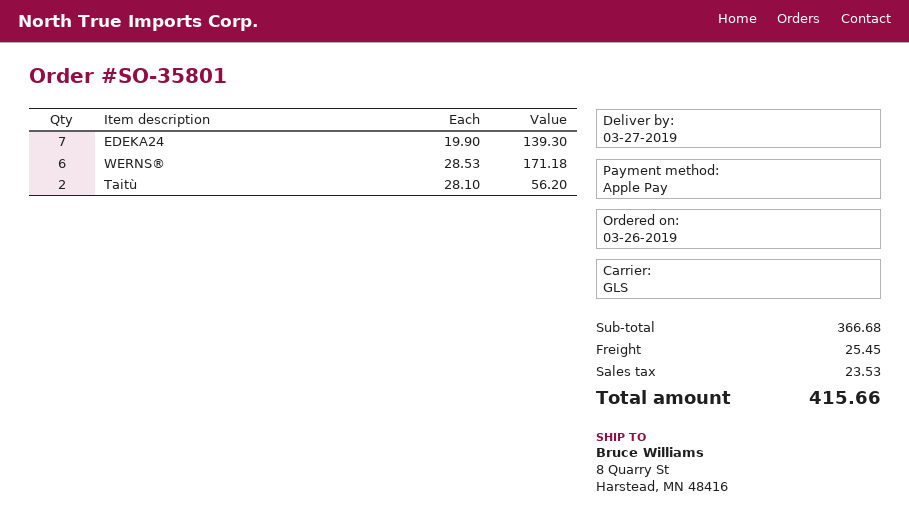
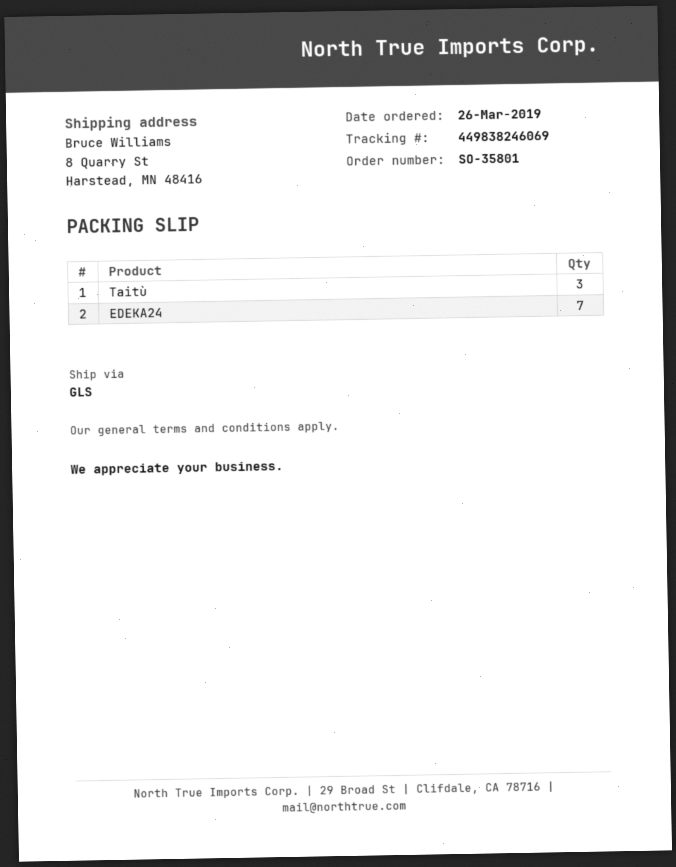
WERNS®: 6 -> none
Taitù: 2 -> 3

